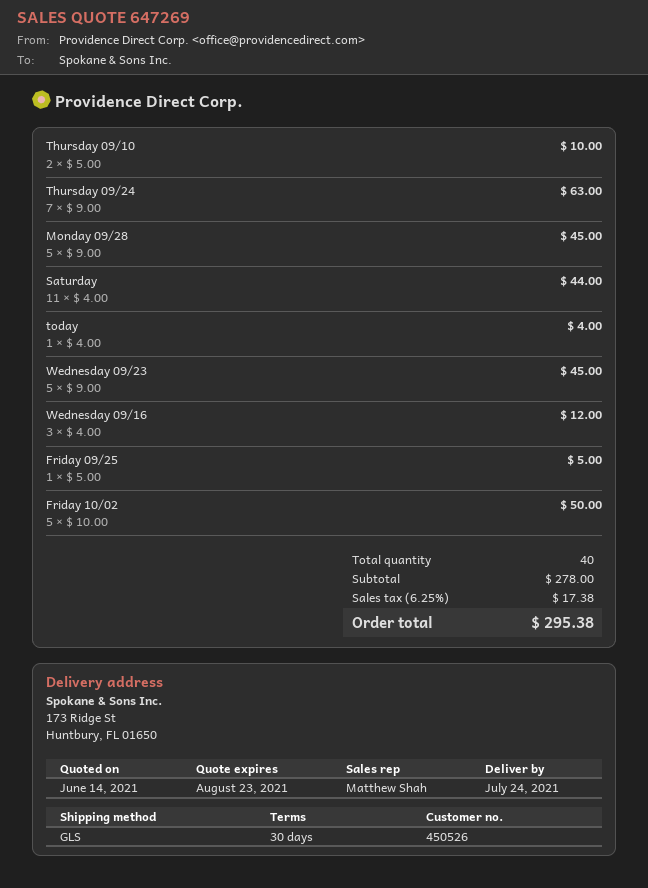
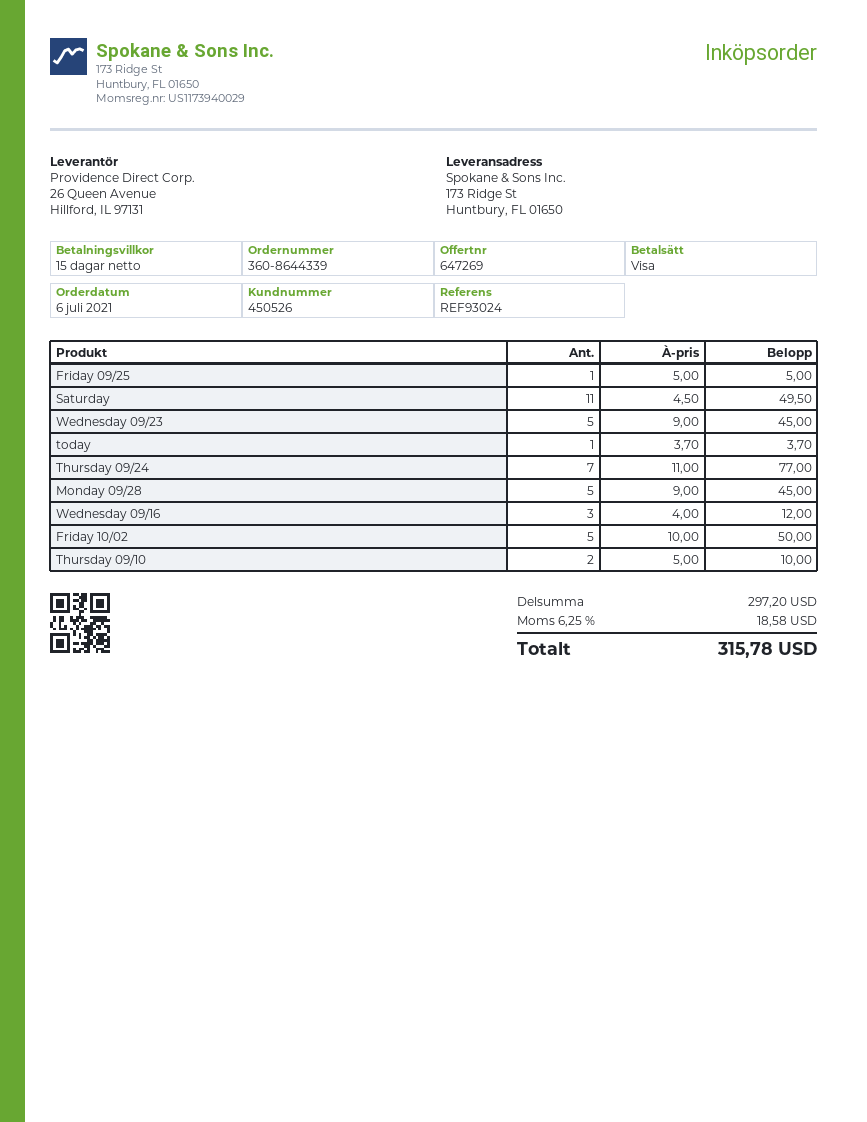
payment terms: 30 days -> 15 days
Thursday 09/24: 7 x 9.00 = 63.00 -> 7 x 11.00 = 77.00
Saturday: 11 x 4.00 = 44.00 -> 11 x 4.50 = 49.50
today: 1 x 4.00 = 4.00 -> 1 x 3.70 = 3.70
subtotal: 278.00 -> 297.20
tax: 6.25% = 17.38 -> 6.25% = 18.58
total: 295.38 -> 315.78

